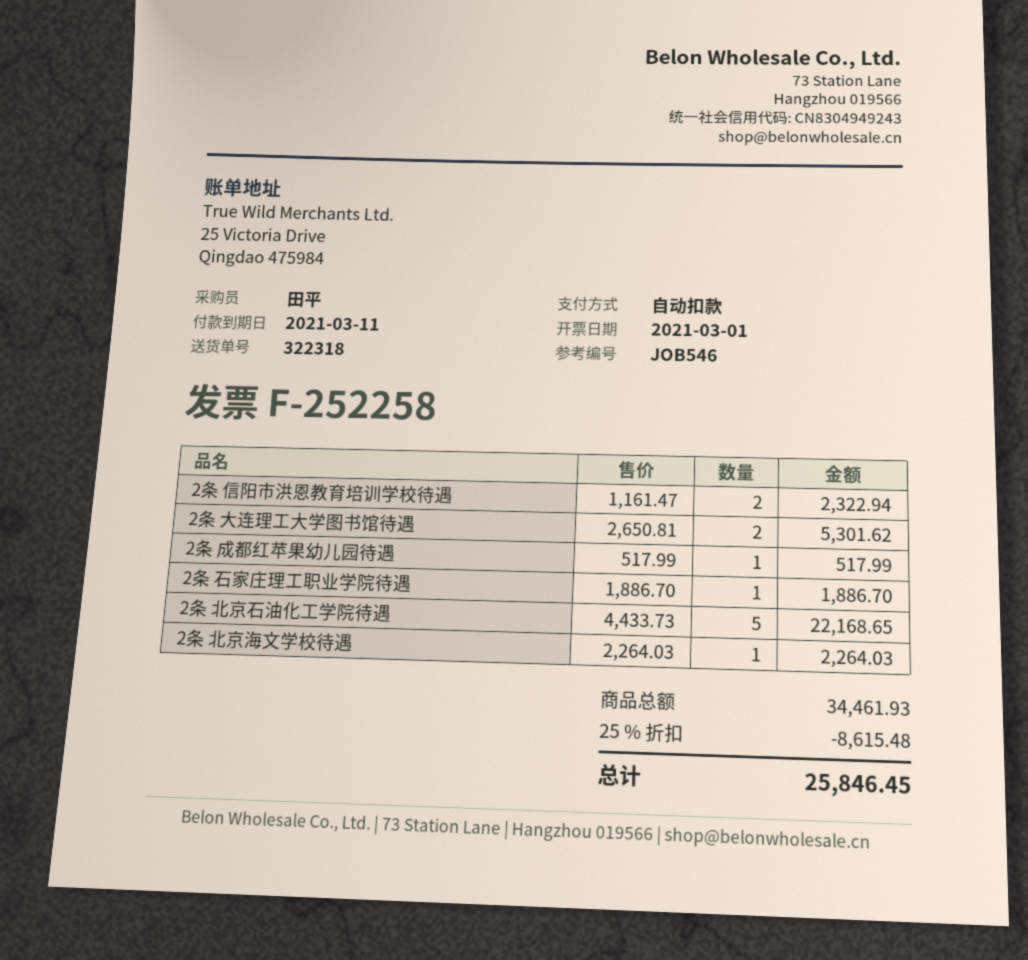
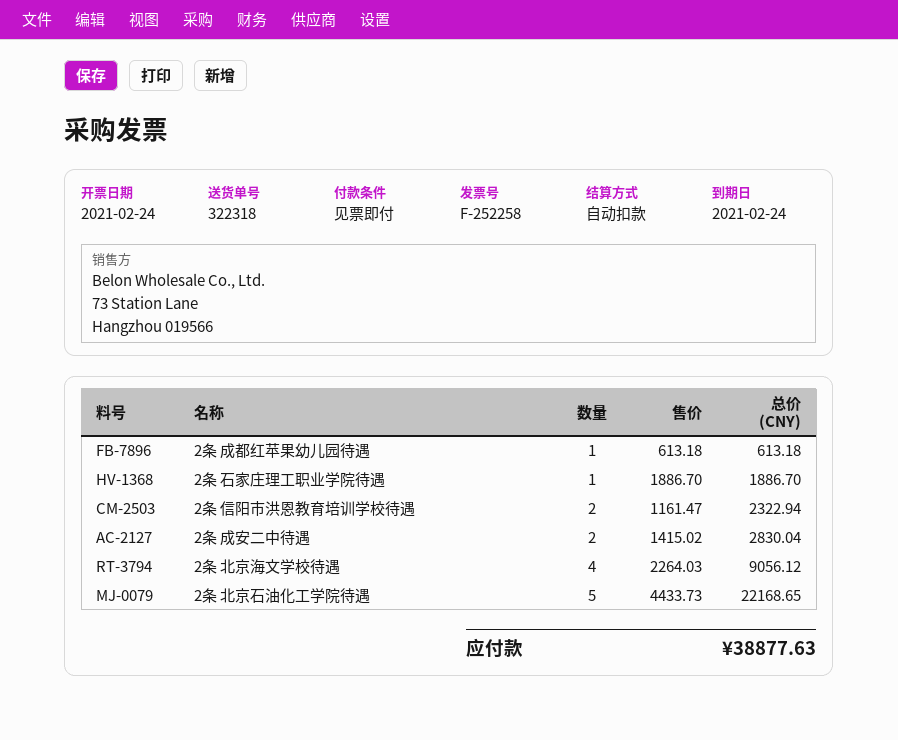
invoice date: 2021-03-01 -> 2021-02-24
due date: 2021-03-11 -> 2021-02-24
2条 大连理工大学图书馆待遇: 2 x 2650.81 = 5301.62 -> none
2条 成都红苹果幼儿园待遇: 1 x 517.99 = 517.99 -> 1 x 613.18 = 613.18
2条 北京海文学校待遇: 1 x 2264.03 = 2264.03 -> 4 x 2264.03 = 9056.12
2条 成安二中待遇: none -> 2 x 1415.02 = 2830.04
discount: 25% = 8615.48 -> none
total: 25846.45 -> 38877.63

